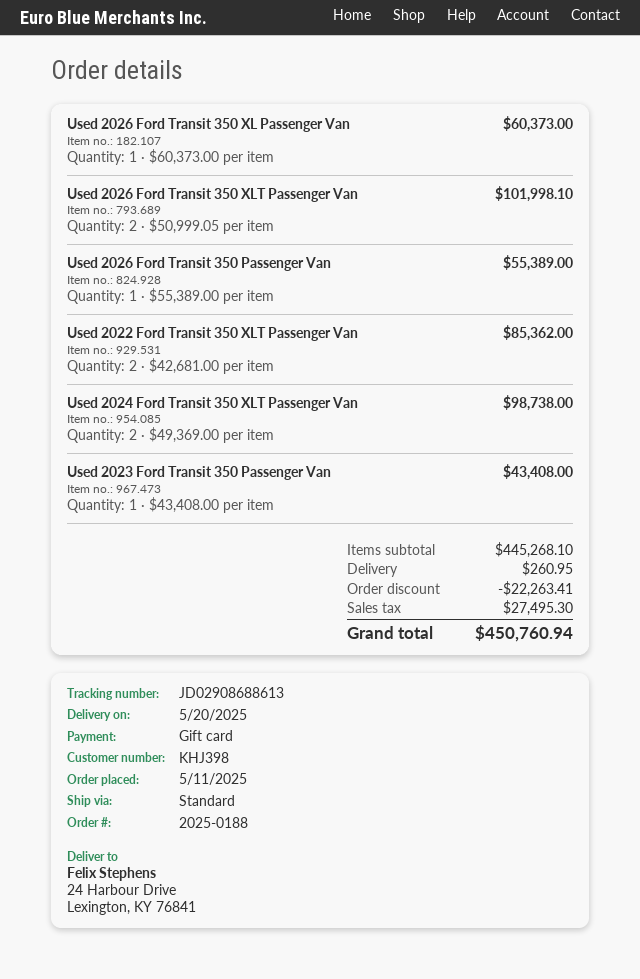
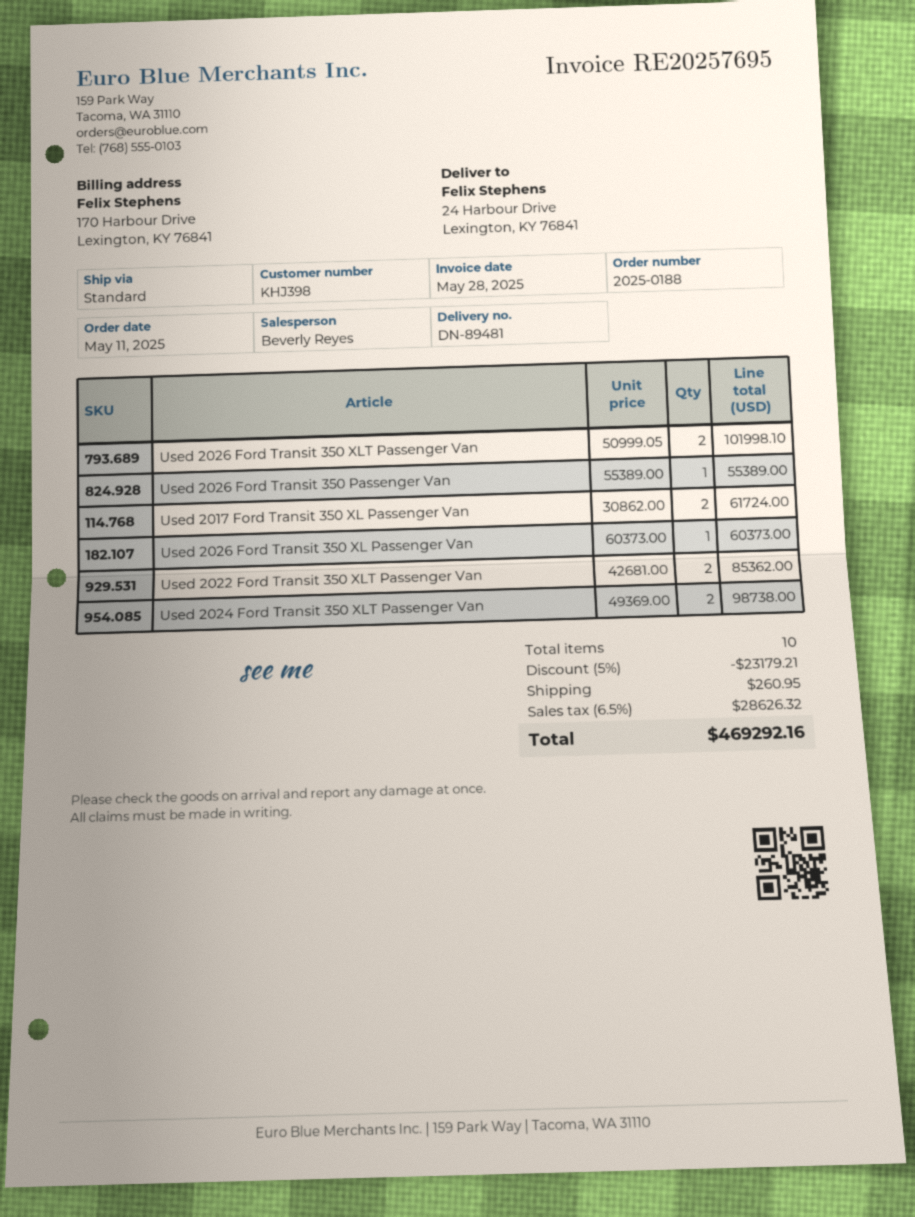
Used 2023 Ford Transit 350 Passenger Van: 1 x 43408.00 = 43408.00 -> none
Used 2017 Ford Transit 350 XL Passenger Van: none -> 2 x 30862.00 = 61724.00
discount: 22263.41 -> 23179.21
tax: 27495.30 -> 28626.32
total: 450760.94 -> 469292.16

